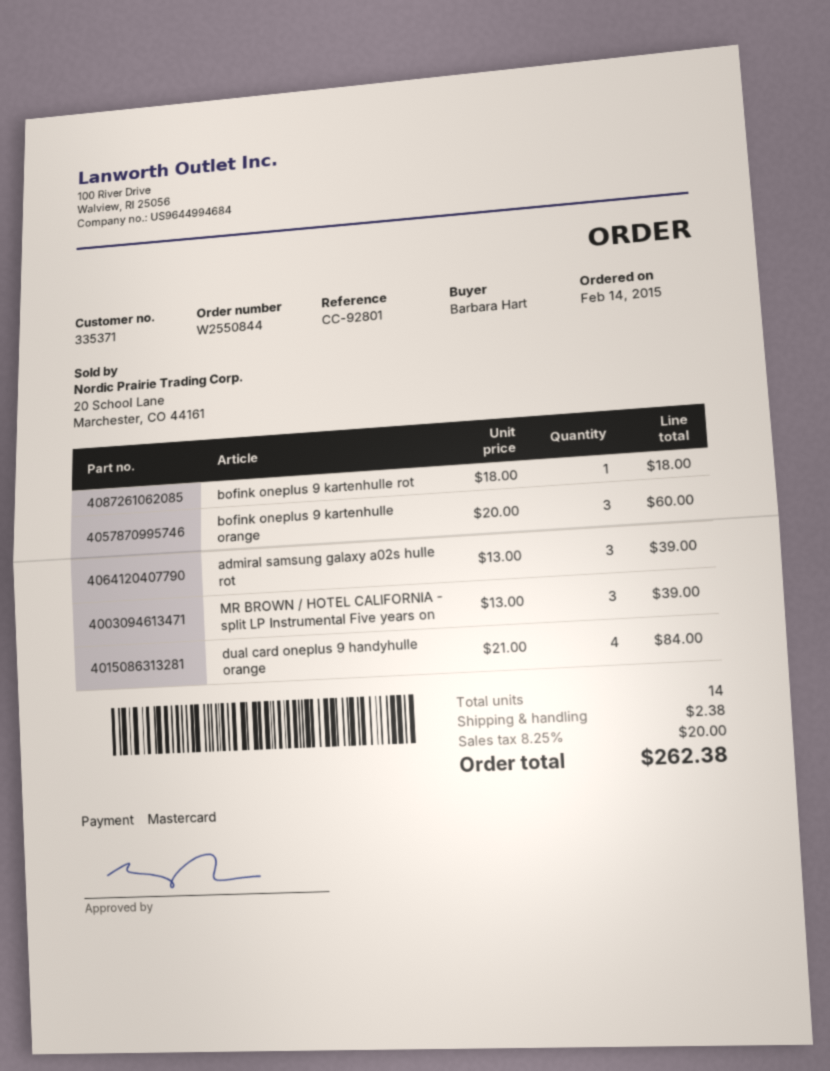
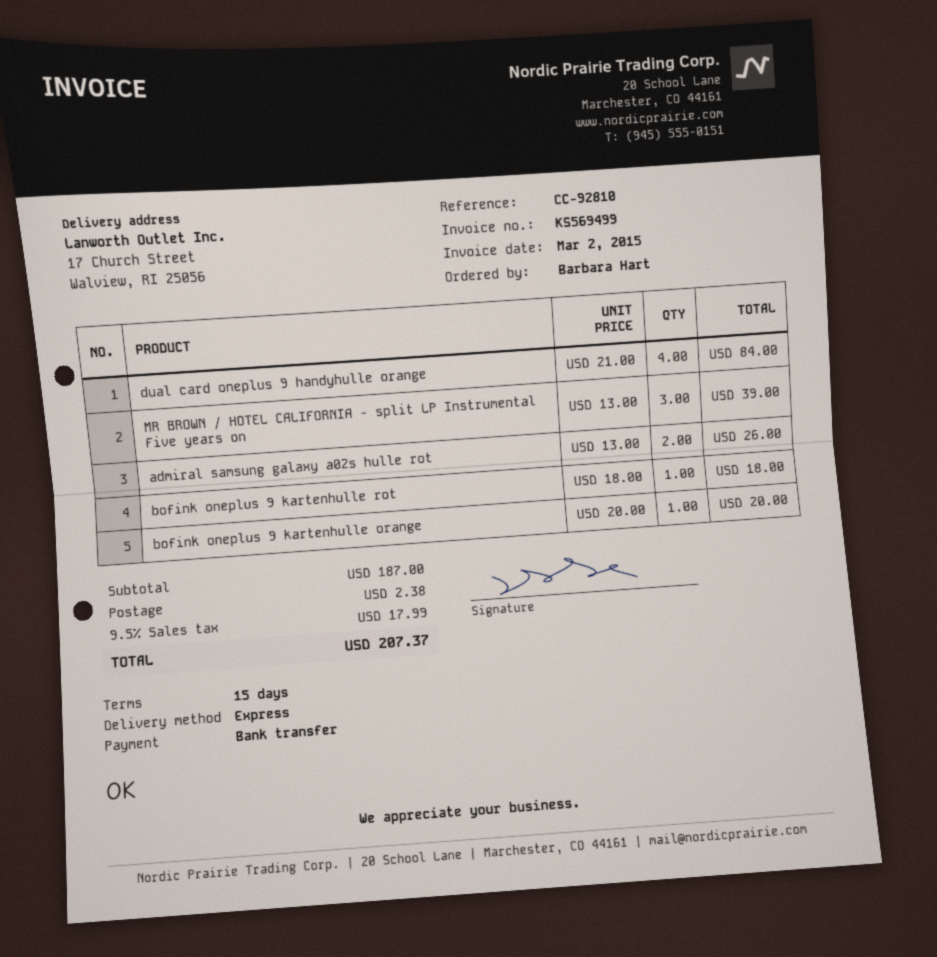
reference: CC-92801 -> CC-92810
payment method: Mastercard -> bank transfer
bofink oneplus 9 kartenhulle orange: 3 x 20.00 = 60.00 -> 1 x 20.00 = 20.00
admiral samsung galaxy a02s hulle rot: 3 x 13.00 = 39.00 -> 2 x 13.00 = 26.00
tax: 8.25% = 20.00 -> 9.5% = 17.99
total: 262.38 -> 207.37

